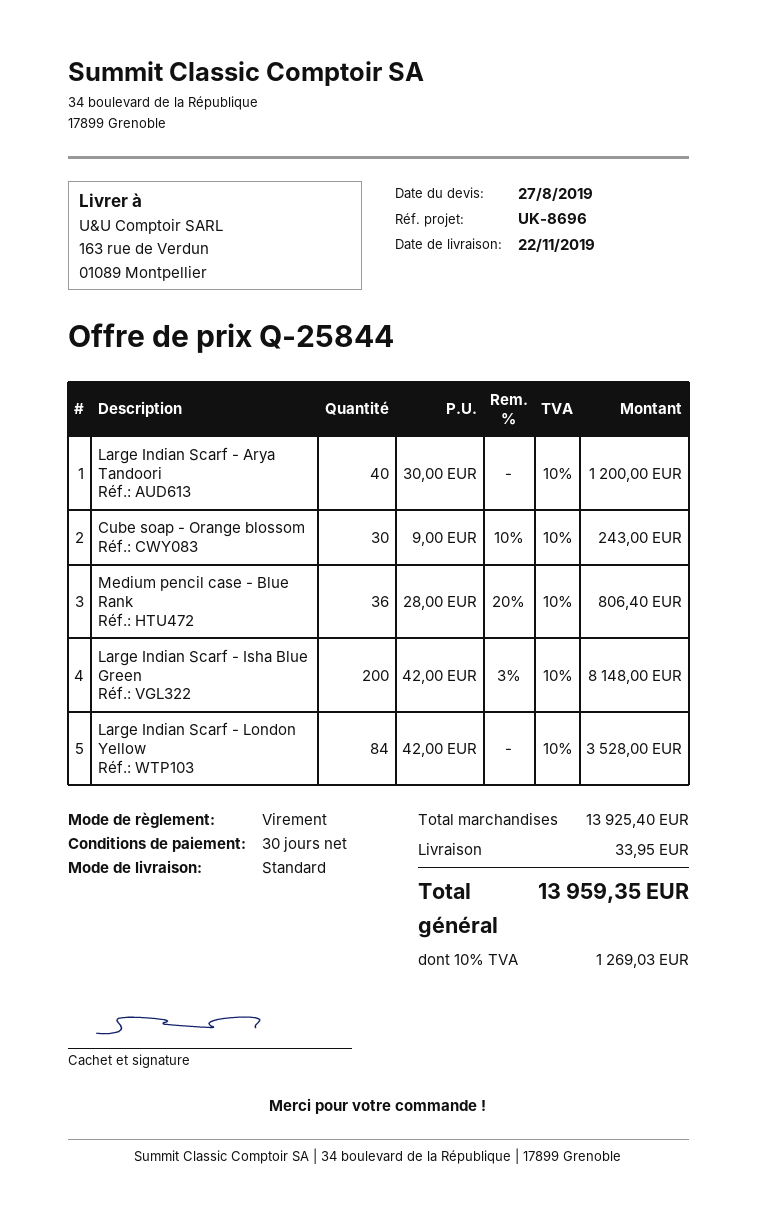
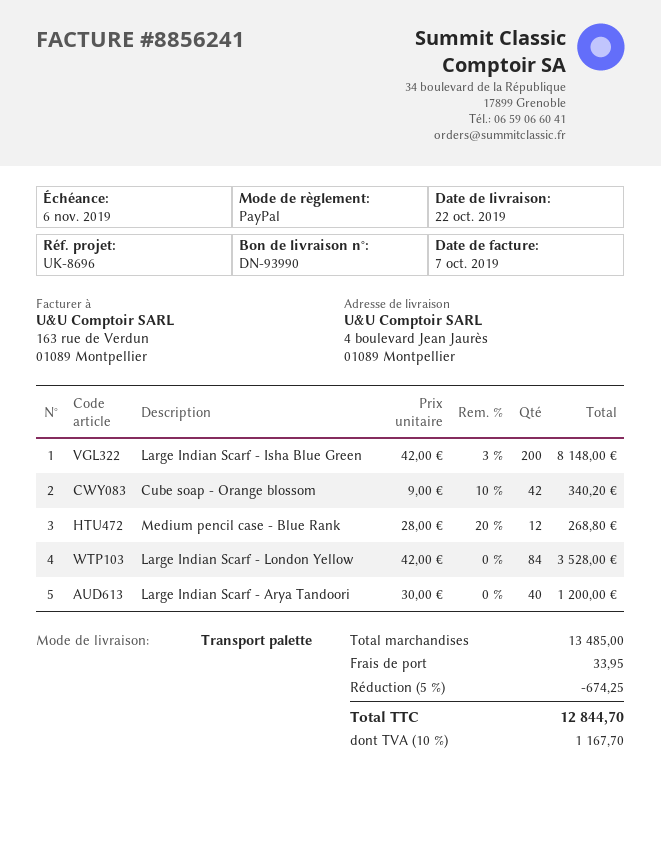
delivery date: 2019-11-22 -> 2019-10-22
payment method: bank transfer -> PayPal
shipping method: standard -> pallet freight
ship to: 163 rue de Verdun, 01089 Montpellier -> 4 boulevard Jean Jaurès, 01089 Montpellier
Cube soap - Orange blossom: 30 x 9.00 - 10% = 243.00 -> 42 x 9.00 - 10% = 340.20
Medium pencil case - Blue Rank: 36 x 28.00 - 20% = 806.40 -> 12 x 28.00 - 20% = 268.80
subtotal: 13925.40 -> 13485.00
discount: none -> 5% = 674.25
tax: 10% = 1269.03 -> 10% = 1167.70
total: 13959.35 -> 12844.70

